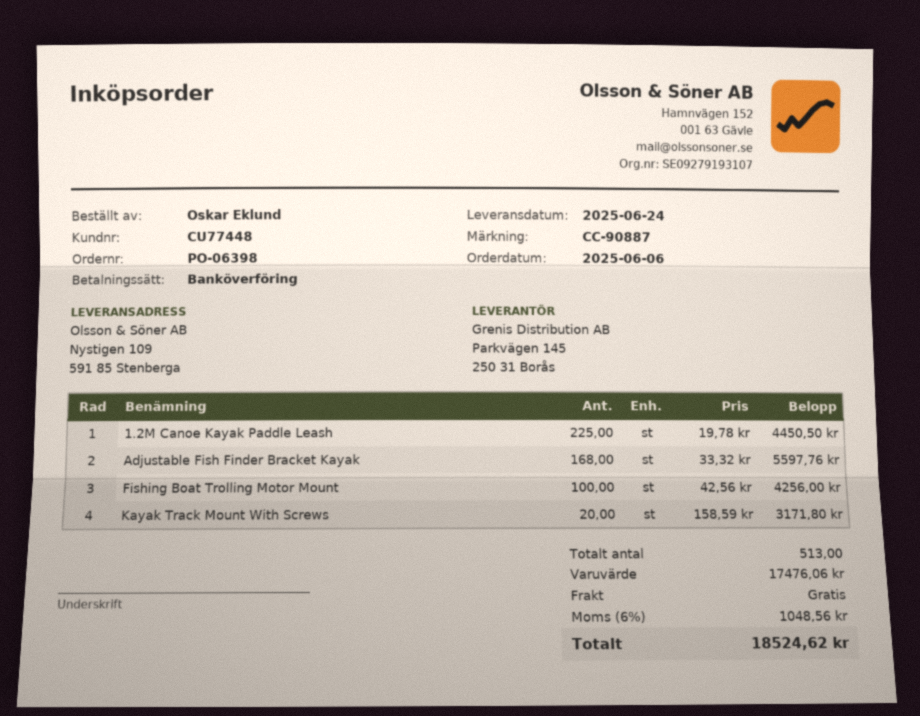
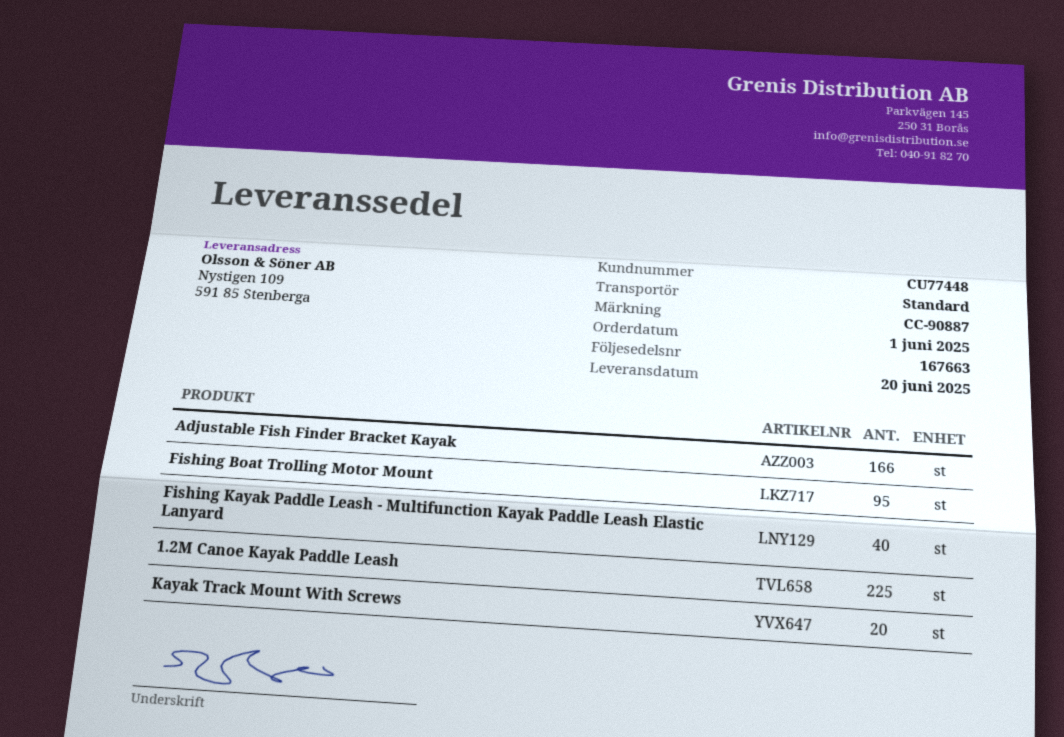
order date: 2025-06-06 -> 2025-06-01
delivery date: 2025-06-24 -> 2025-06-20
Adjustable Fish Finder Bracket Kayak: 168 -> 166
Fishing Boat Trolling Motor Mount: 100 -> 95
Fishing Kayak Paddle Leash - Multifunction Kayak Paddle Leash Elastic Lanyard: none -> 40

